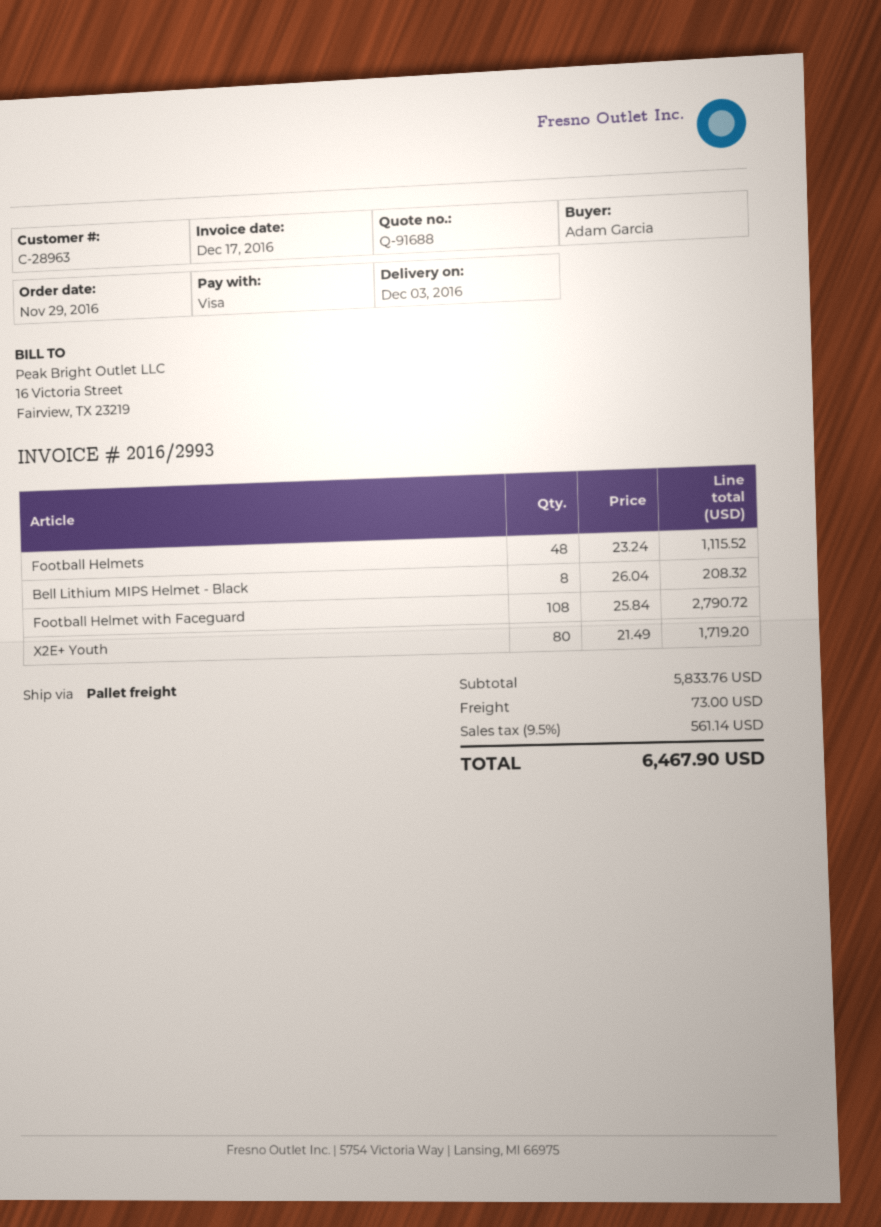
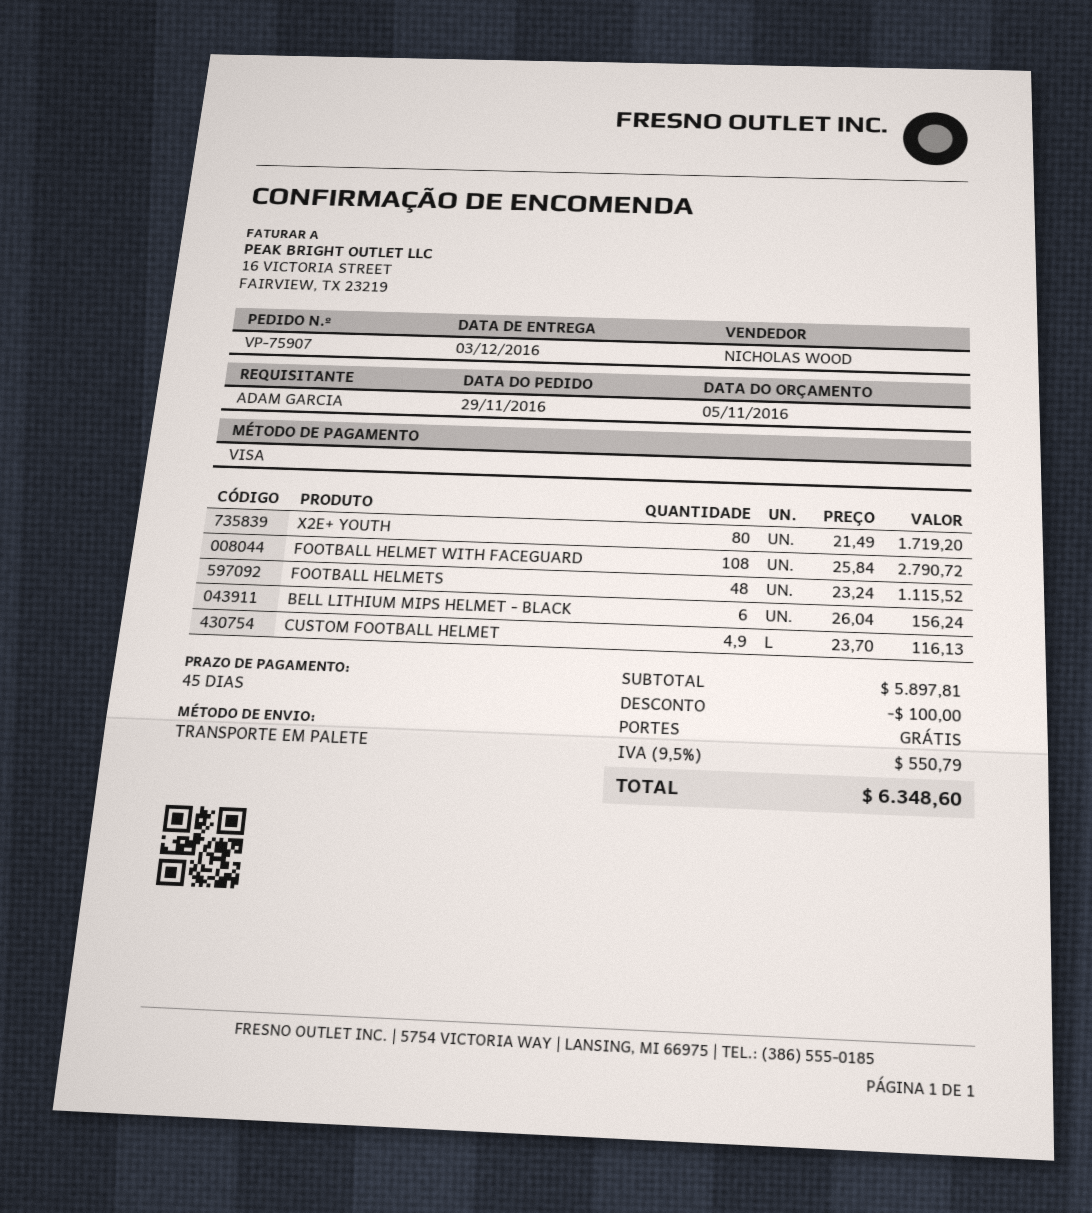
Bell Lithium MIPS Helmet - Black: 8 x 26.04 = 208.32 -> 6 x 26.04 = 156.24
CUSTOM FOOTBALL HELMET: none -> 4.9 x 23.70 = 116.13
subtotal: 5833.76 -> 5897.81
discount: none -> 100.00
shipping: 73.00 -> 0.00
tax: 9.5% = 561.14 -> 9.5% = 550.79
total: 6467.90 -> 6348.60

